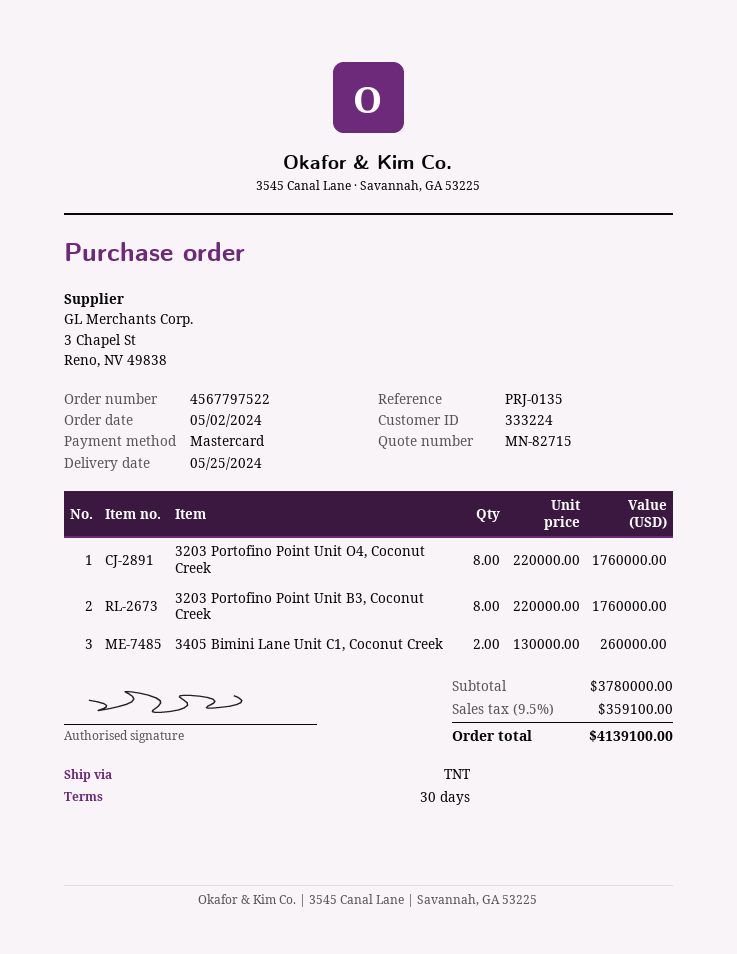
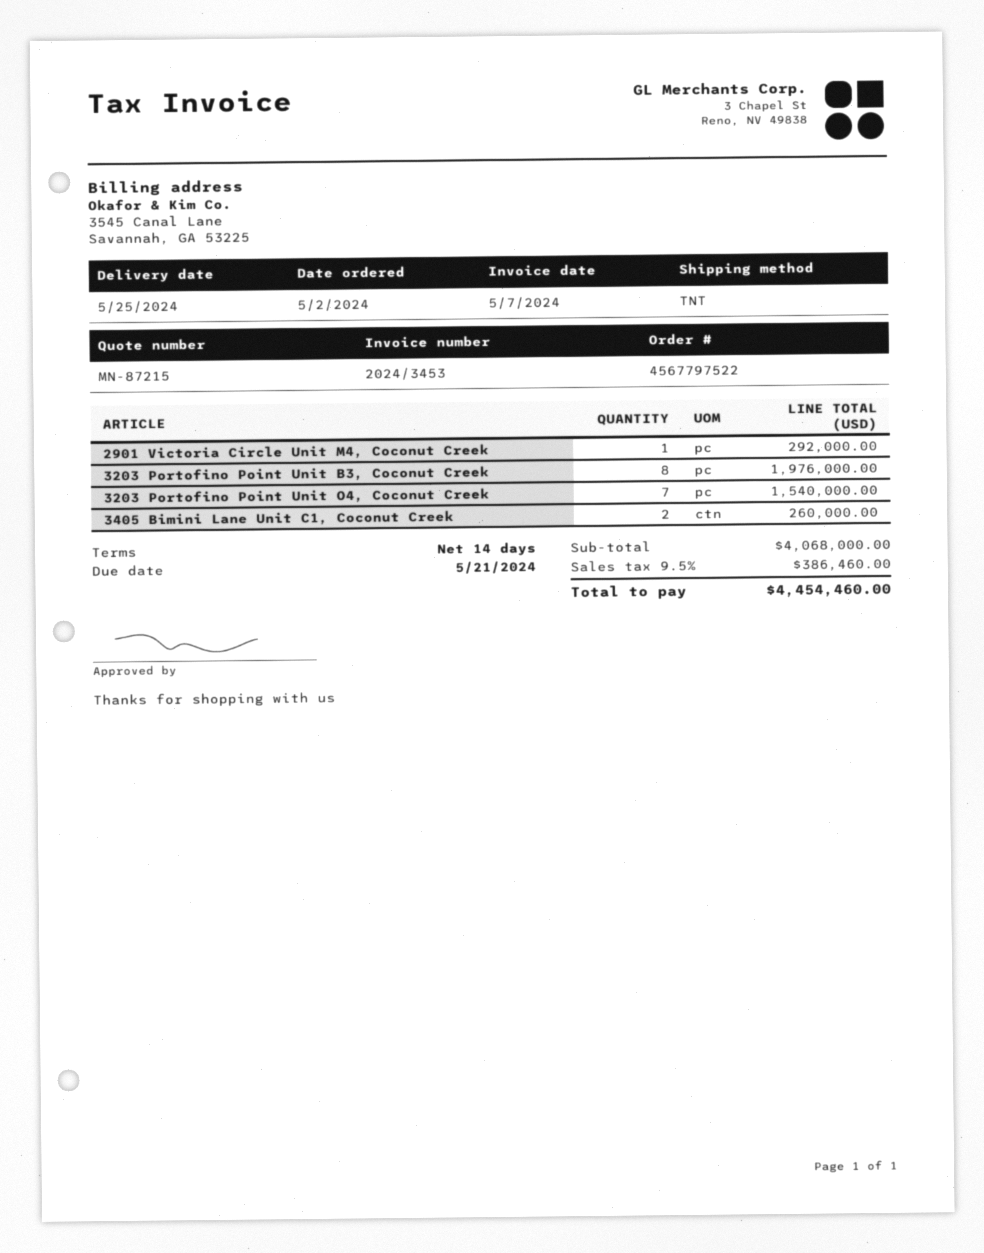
quote number: MN-82715 -> MN-87215
payment terms: 30 days -> 14 days
3203 Portofino Point Unit O4, Coconut Creek: 8 for 1760000.00 -> 7 for 1540000.00
3203 Portofino Point Unit B3, Coconut Creek: 8 for 1760000.00 -> 8 for 1976000.00
2901 Victoria Circle Unit M4, Coconut Creek: none -> 1 for 292000.00
subtotal: 3780000.00 -> 4068000.00
tax: 9.5% = 359100.00 -> 9.5% = 386460.00
total: 4139100.00 -> 4454460.00

